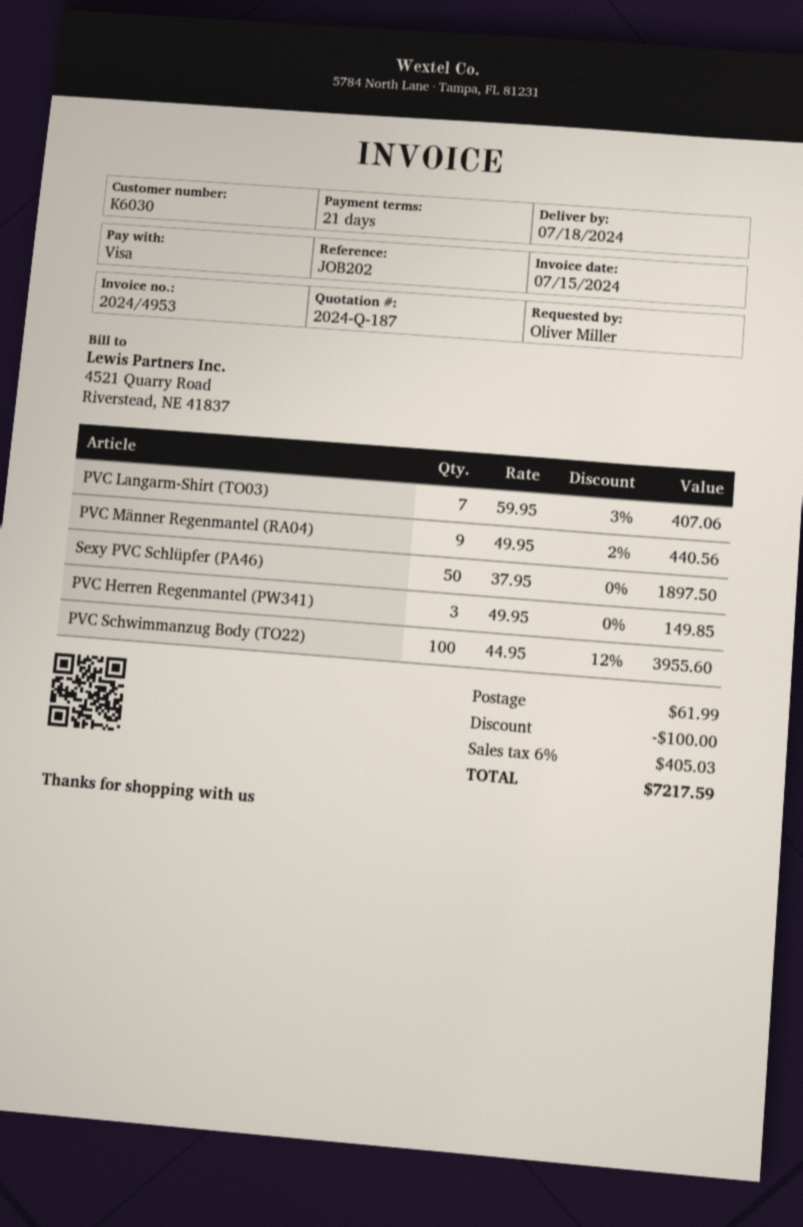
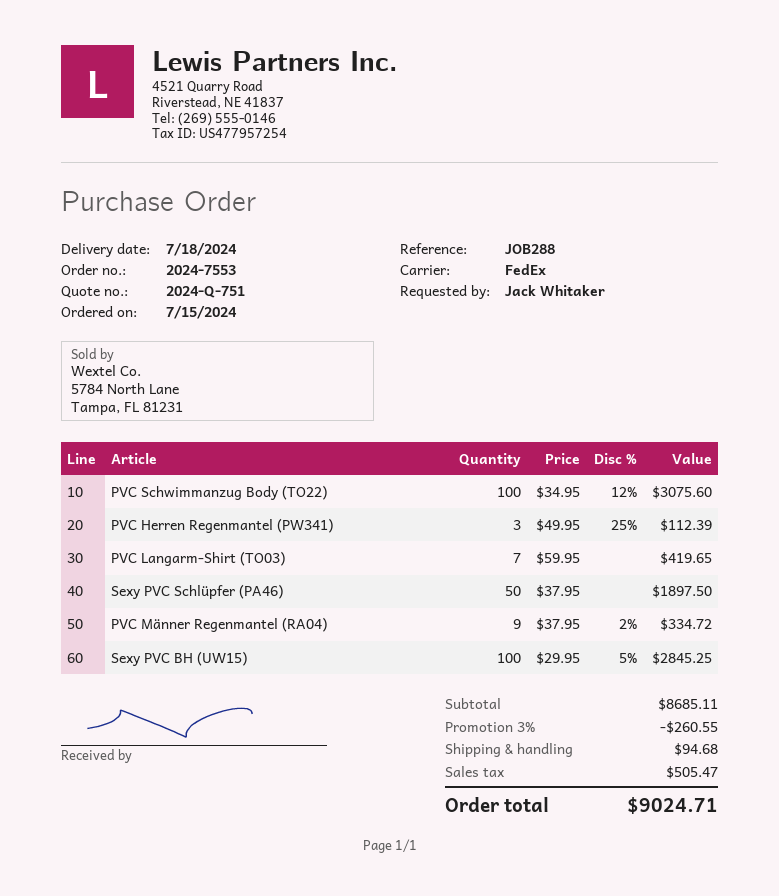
quote number: 2024-Q-187 -> 2024-Q-751
reference: JOB202 -> JOB288
ordered by: Oliver Miller -> Jack Whitaker
PVC Langarm-Shirt (TO03): 7 x 59.95 - 3% = 407.06 -> 7 x 59.95 = 419.65
PVC Männer Regenmantel (RA04): 9 x 49.95 - 2% = 440.56 -> 9 x 37.95 - 2% = 334.72
PVC Herren Regenmantel (PW341): 3 x 49.95 = 149.85 -> 3 x 49.95 - 25% = 112.39
PVC Schwimmanzug Body (TO22): 100 x 44.95 - 12% = 3955.60 -> 100 x 34.95 - 12% = 3075.60
Sexy PVC BH (UW15): none -> 100 x 29.95 - 5% = 2845.25
discount: 100.00 -> 260.55
shipping: 61.99 -> 94.68
tax: 405.03 -> 505.47
total: 7217.59 -> 9024.71

